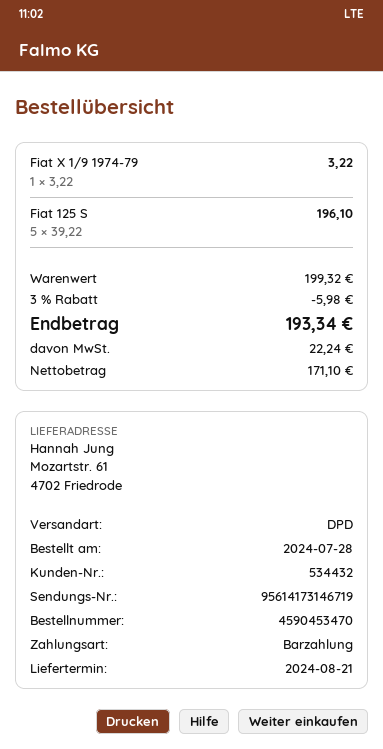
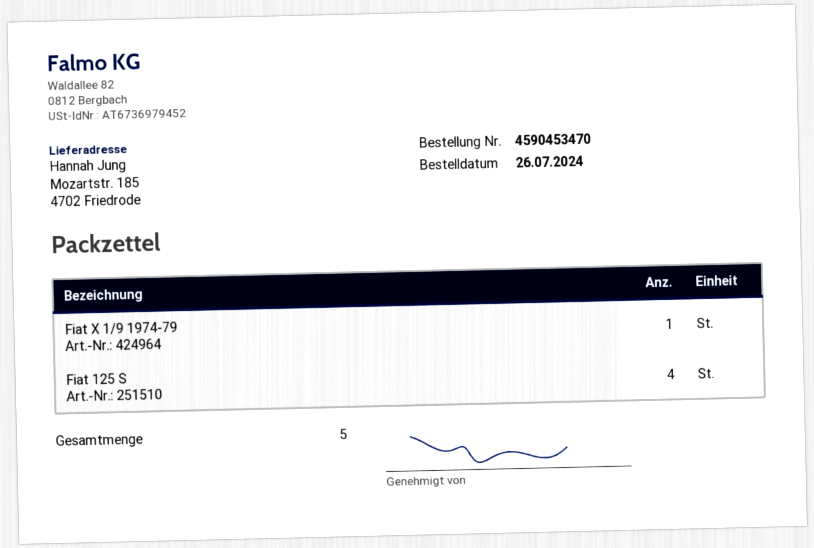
order date: 2024-07-28 -> 2024-07-26
ship to: Mozartstr. 61, 4702 Friedrode -> Mozartstr. 185, 4702 Friedrode
Fiat 125 S: 5 -> 4

